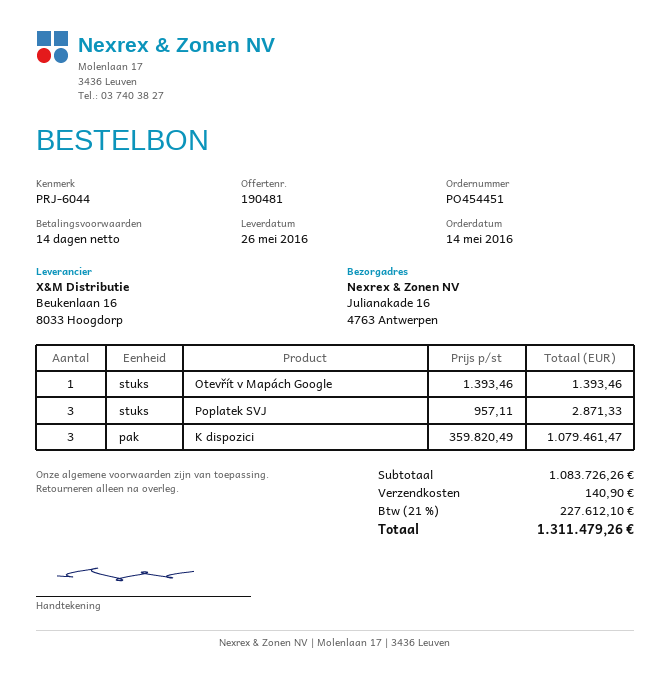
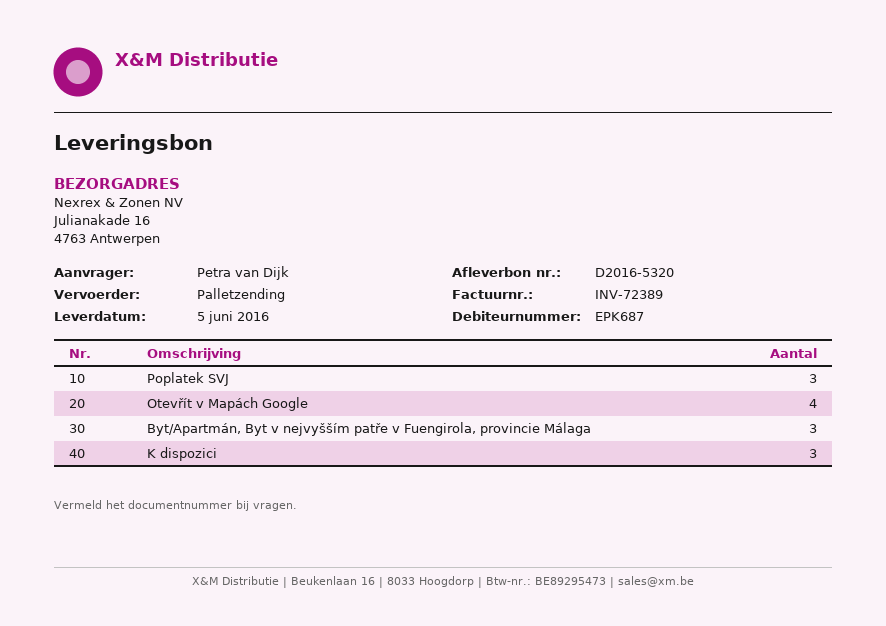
delivery date: 2016-05-26 -> 2016-06-05
Otevřít v Mapách Google: 1 -> 4
Byt/Apartmán, Byt v nejvyšším patře v Fuengirola, provincie Málaga: none -> 3

